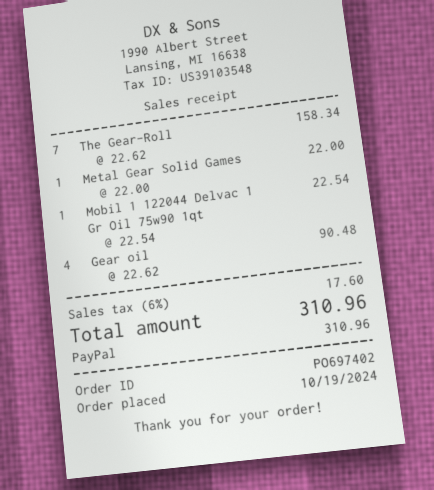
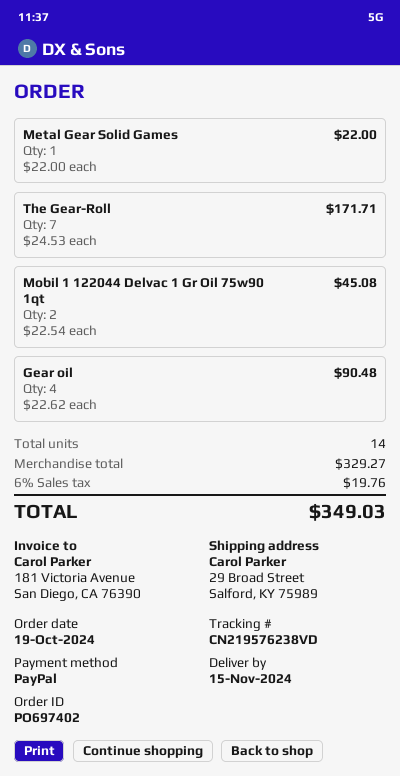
The Gear-Roll: 7 x 22.62 = 158.34 -> 7 x 24.53 = 171.71
Mobil 1 122044 Delvac 1 Gr Oil 75w90 1qt: 1 x 22.54 = 22.54 -> 2 x 22.54 = 45.08
tax: 6% = 17.60 -> 6% = 19.76
total: 310.96 -> 349.03

